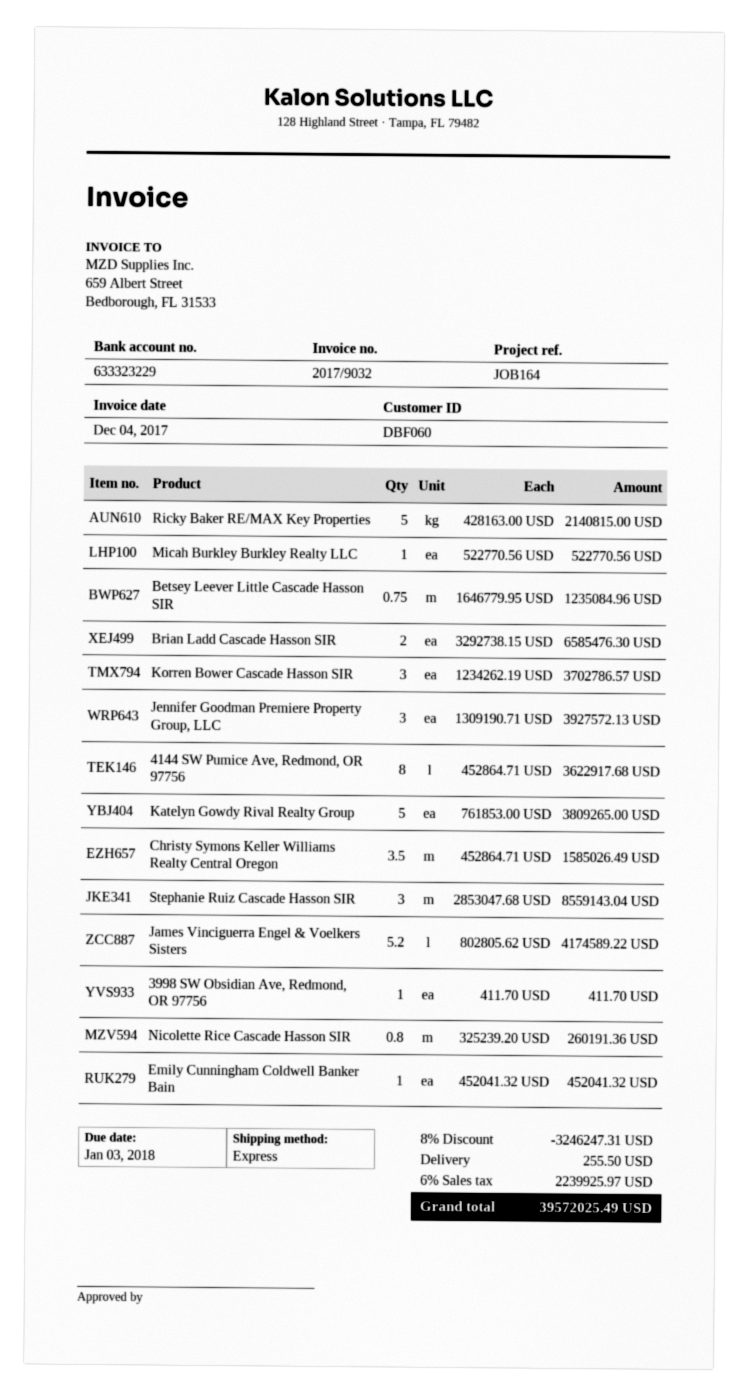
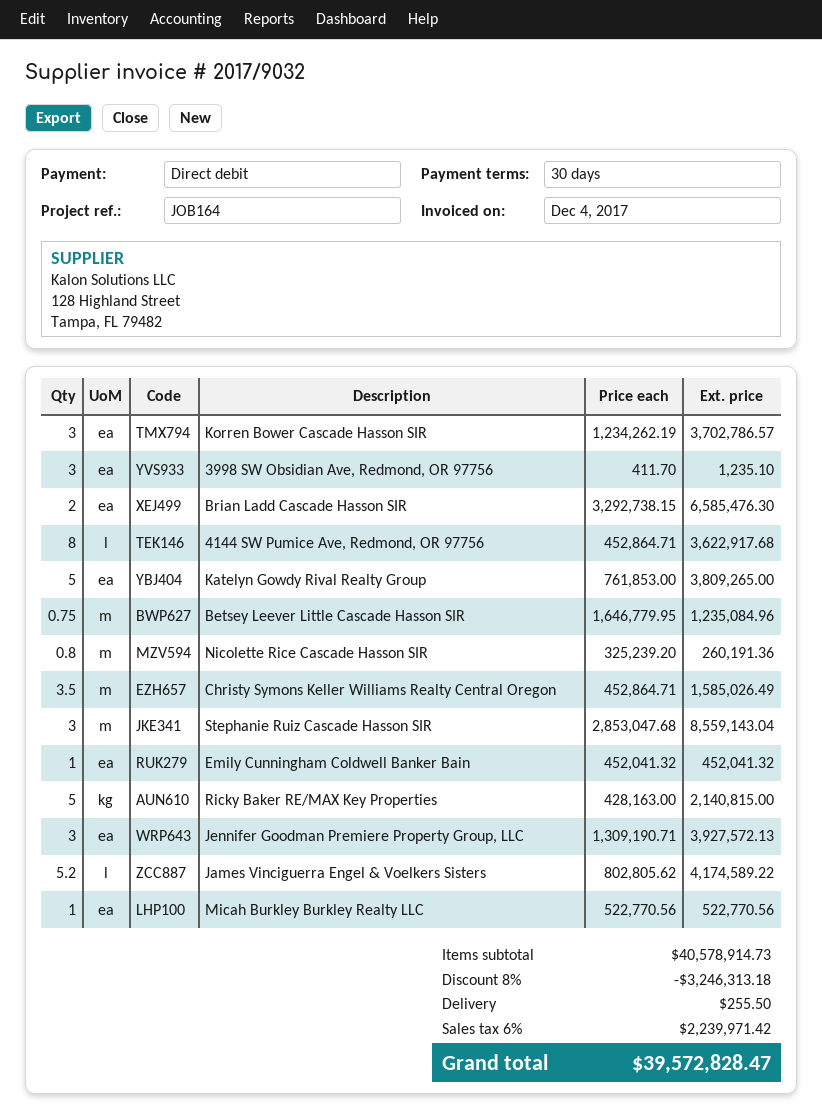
3998 SW Obsidian Ave, Redmond, OR 97756: 1 x 411.70 = 411.70 -> 3 x 411.70 = 1235.10
discount: 8% = 3246247.31 -> 8% = 3246313.18
tax: 6% = 2239925.97 -> 6% = 2239971.42
total: 39572025.49 -> 39572828.47

